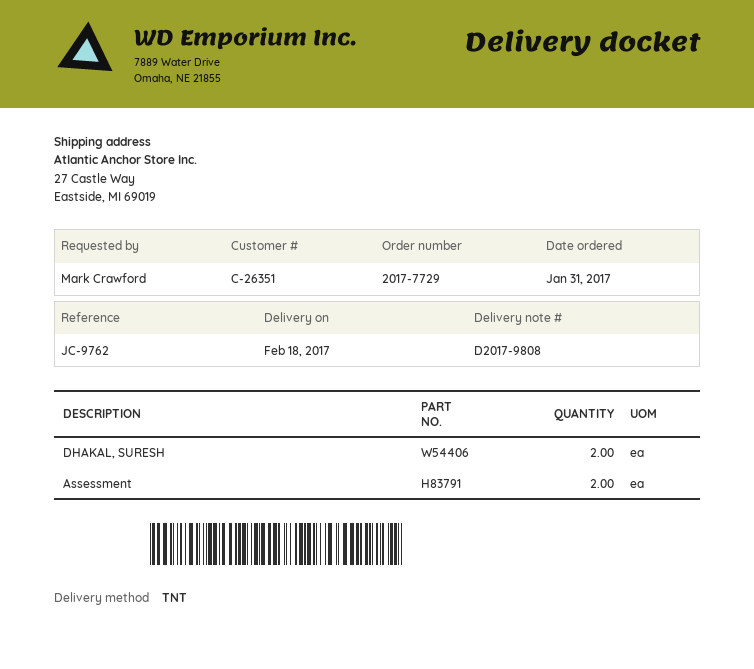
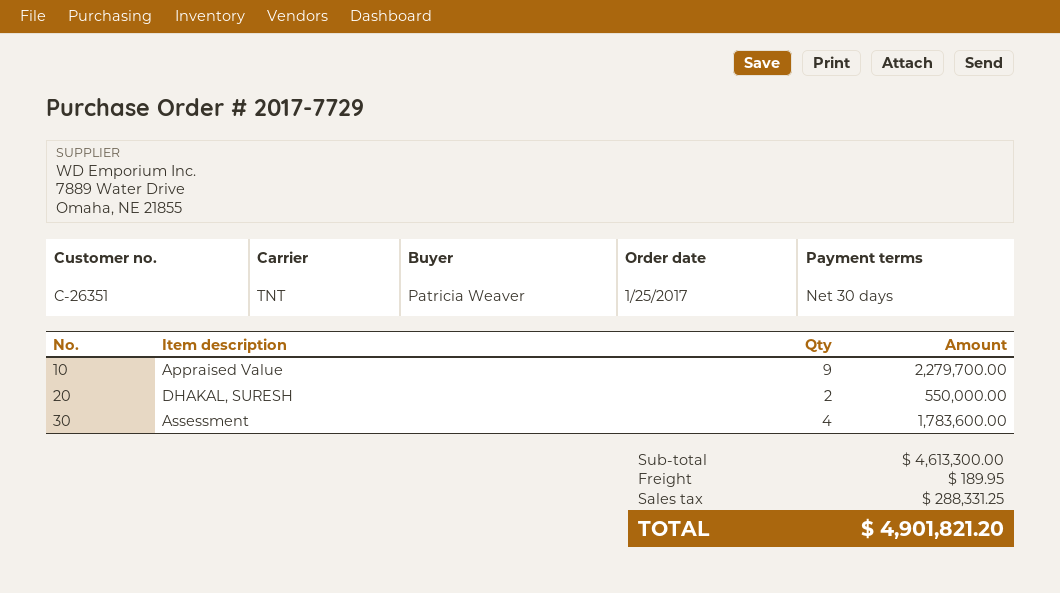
order date: 2017-01-31 -> 2017-01-25
ordered by: Mark Crawford -> Patricia Weaver
Assessment: 2 -> 4
Appraised Value: none -> 9

